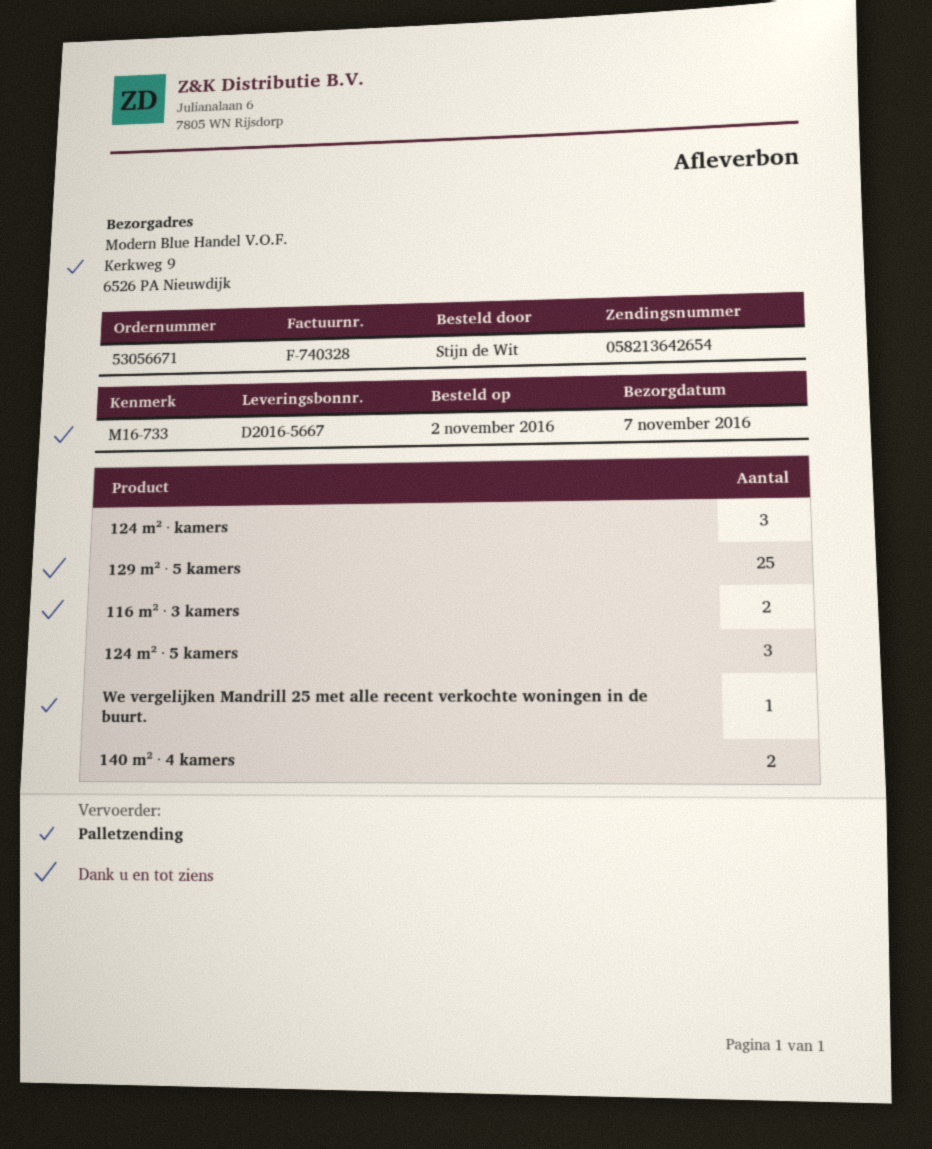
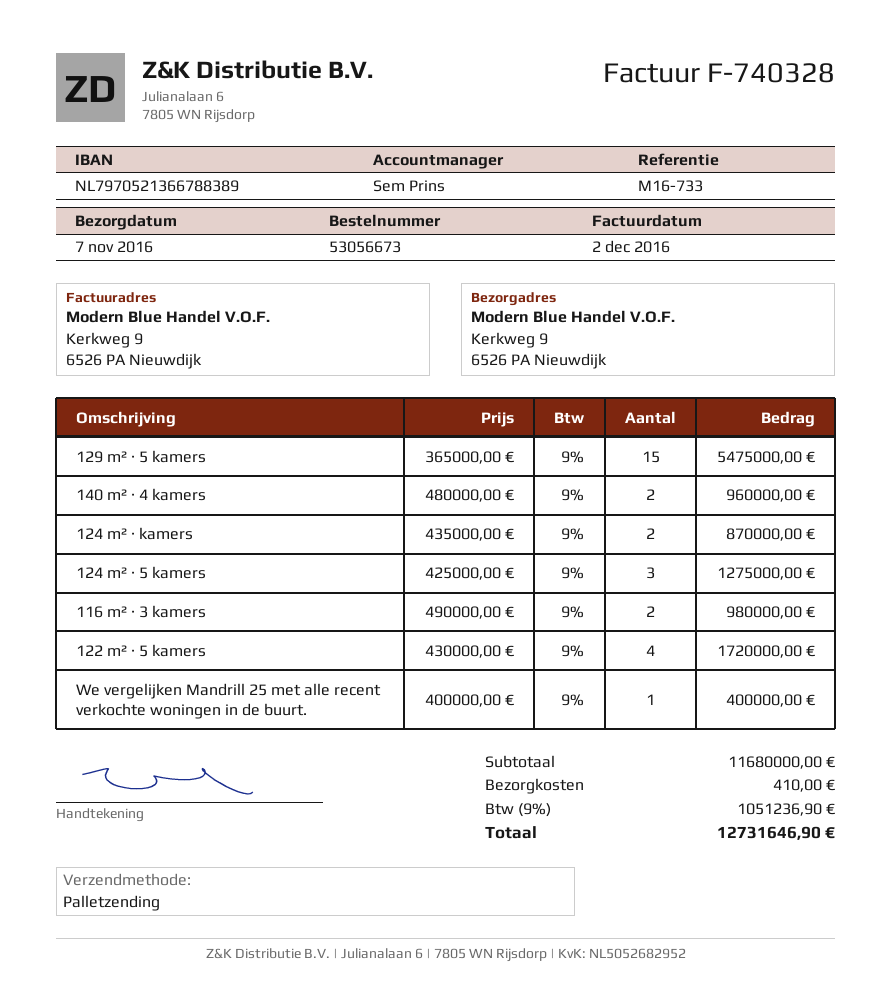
order number: 53056671 -> 53056673
124 m² · kamers: 3 -> 2
129 m² · 5 kamers: 25 -> 15
122 m² · 5 kamers: none -> 4

